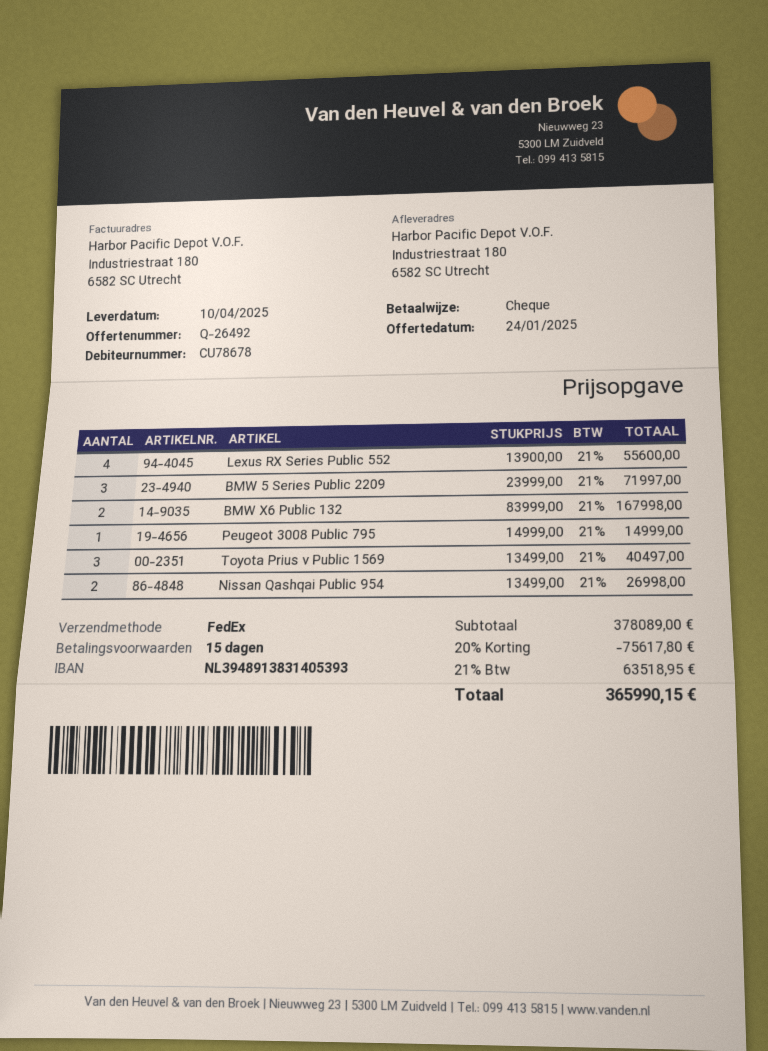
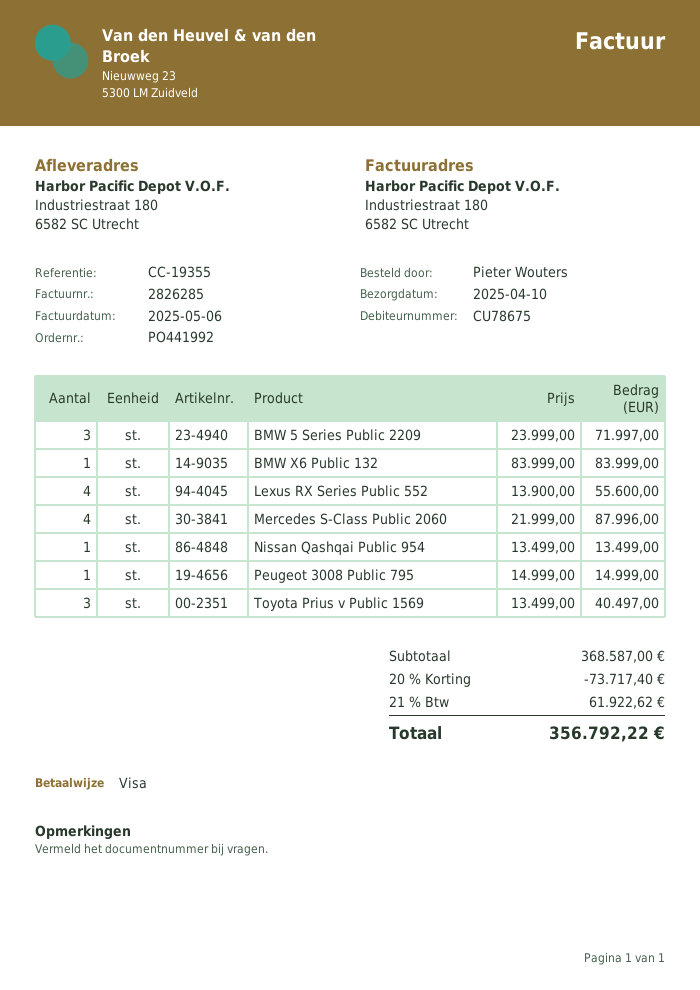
customer number: CU78678 -> CU78675
payment method: cheque -> Visa
BMW X6 Public 132: 2 x 83999.00 = 167998.00 -> 1 x 83999.00 = 83999.00
Nissan Qashqai Public 954: 2 x 13499.00 = 26998.00 -> 1 x 13499.00 = 13499.00
Mercedes S-Class Public 2060: none -> 4 x 21999.00 = 87996.00
subtotal: 378089.00 -> 368587.00
discount: 20% = 75617.80 -> 20% = 73717.40
tax: 21% = 63518.95 -> 21% = 61922.62
total: 365990.15 -> 356792.22

